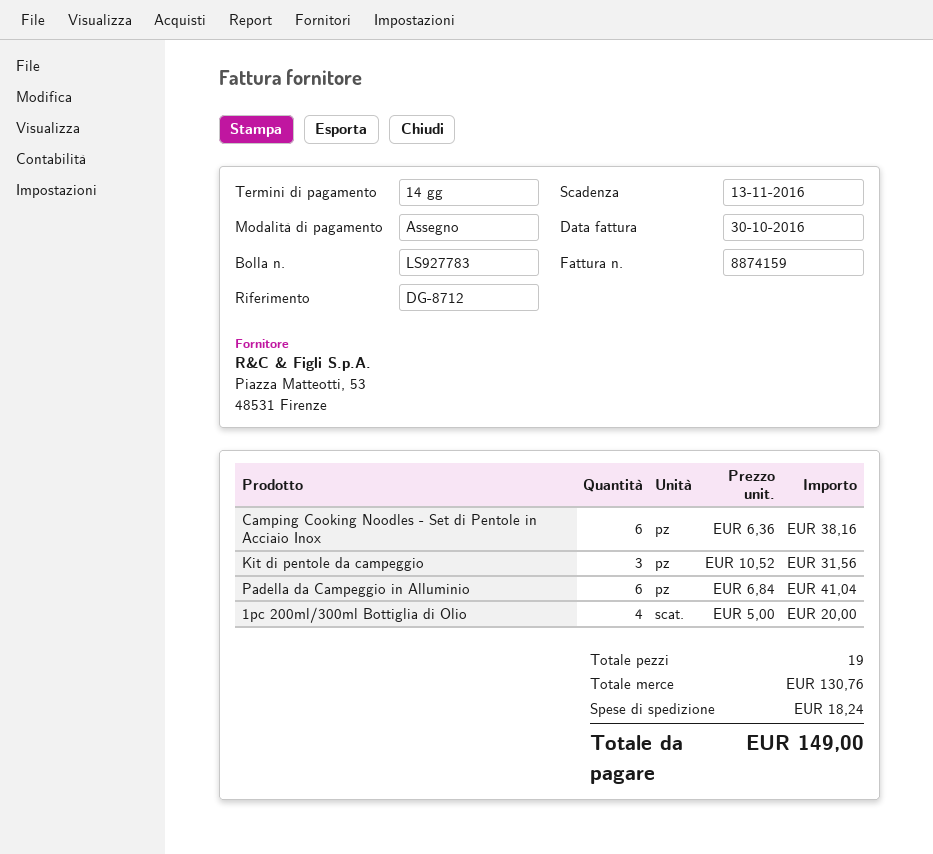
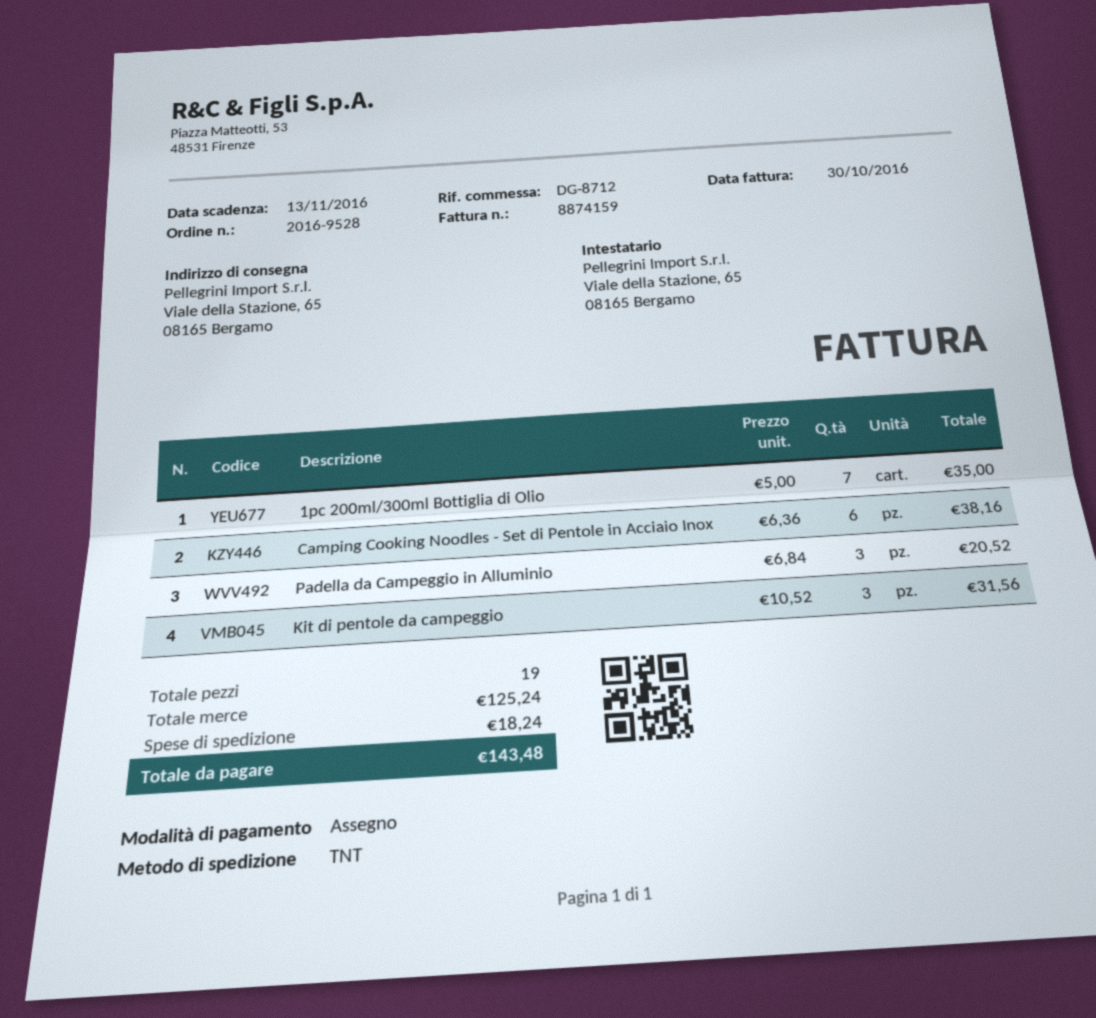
Padella da Campeggio in Alluminio: 6 x 6.84 = 41.04 -> 3 x 6.84 = 20.52
1pc 200ml/300ml Bottiglia di Olio: 4 x 5.00 = 20.00 -> 7 x 5.00 = 35.00
subtotal: 130.76 -> 125.24
total: 149.00 -> 143.48

